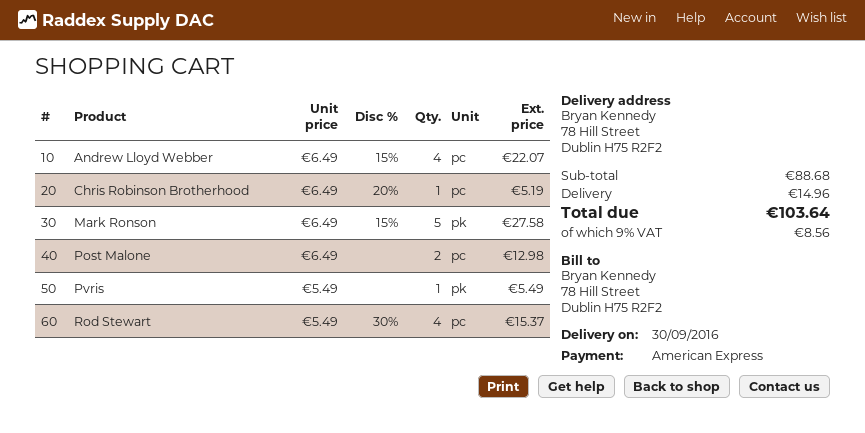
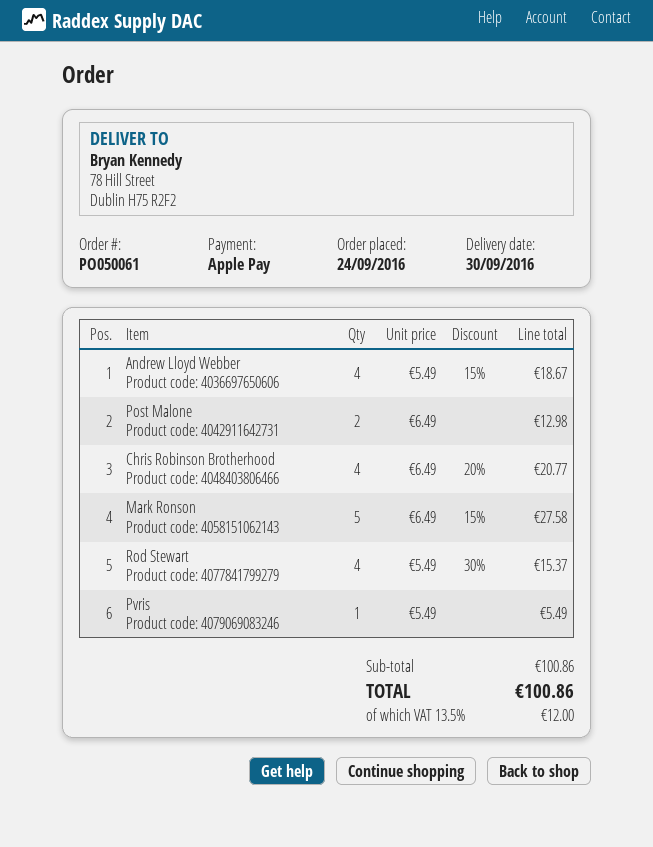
payment method: American Express -> Apple Pay
Andrew Lloyd Webber: 4 x 6.49 - 15% = 22.07 -> 4 x 5.49 - 15% = 18.67
Chris Robinson Brotherhood: 1 x 6.49 - 20% = 5.19 -> 4 x 6.49 - 20% = 20.77
subtotal: 88.68 -> 100.86
shipping: 14.96 -> none
tax: 9% = 8.56 -> 13.5% = 12.00
total: 103.64 -> 100.86

